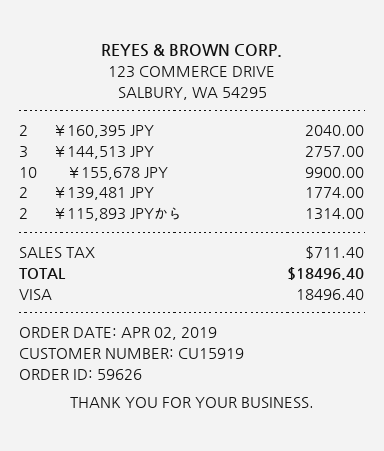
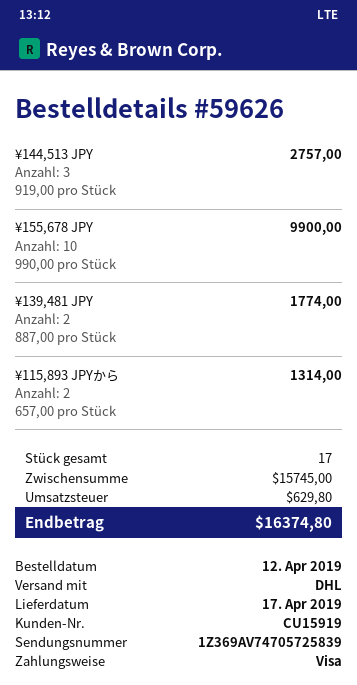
order date: 2019-04-02 -> 2019-04-12
¥160,395 JPY: 2 for 2040.00 -> none
tax: 711.40 -> 629.80
total: 18496.40 -> 16374.80

